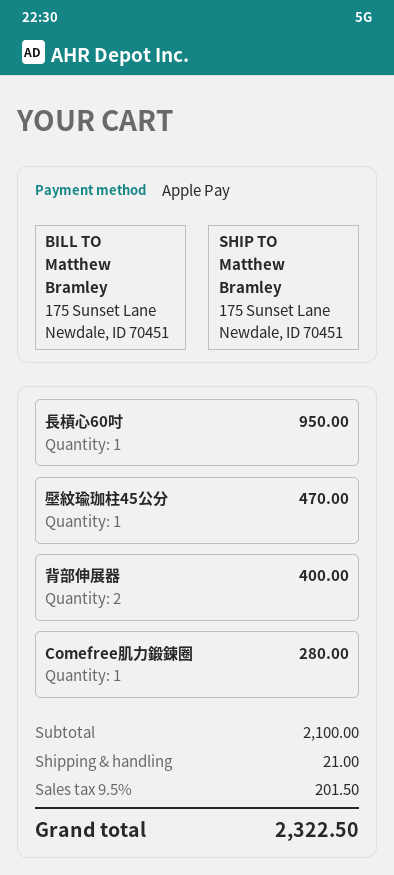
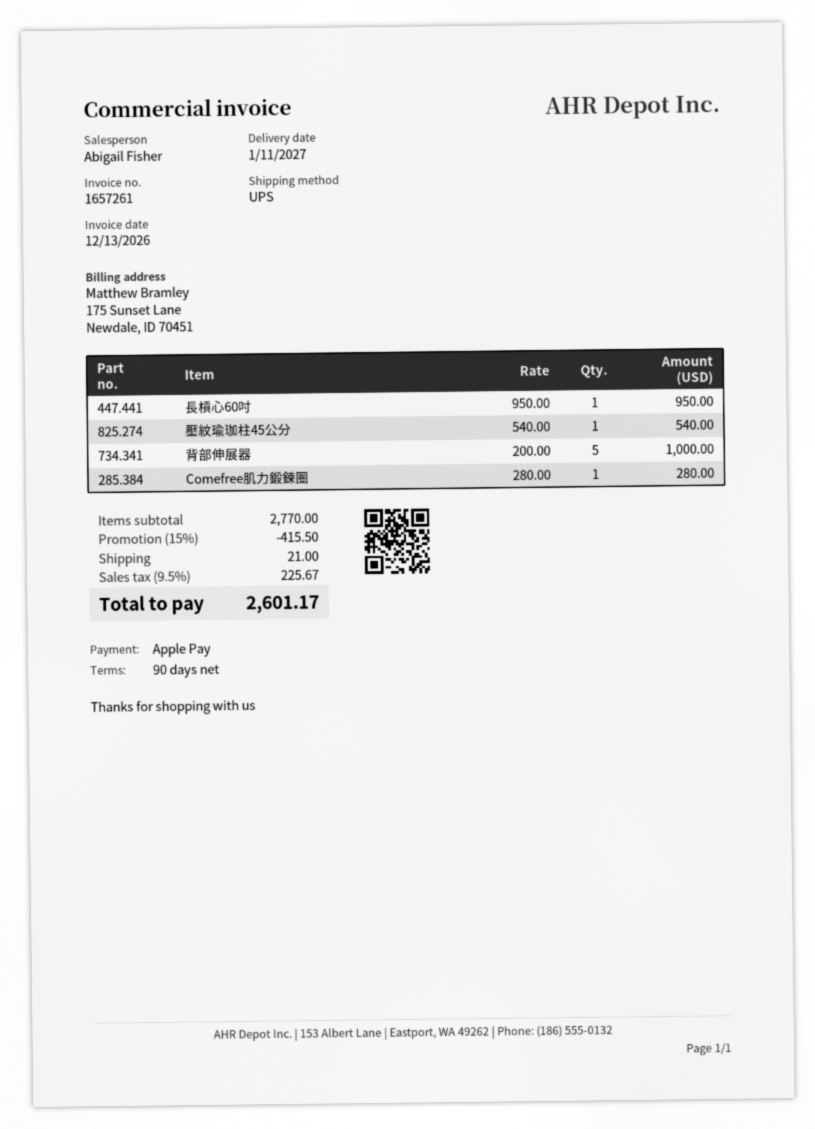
壓紋瑜珈柱45公分: 1 for 470.00 -> 1 for 540.00
背部伸展器: 2 for 400.00 -> 5 for 1000.00
subtotal: 2100.00 -> 2770.00
discount: none -> 15% = 415.50
tax: 9.5% = 201.50 -> 9.5% = 225.67
total: 2322.50 -> 2601.17

